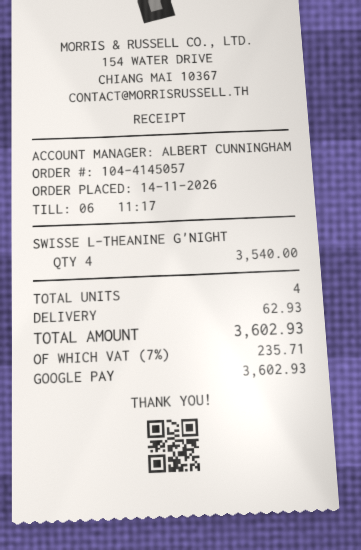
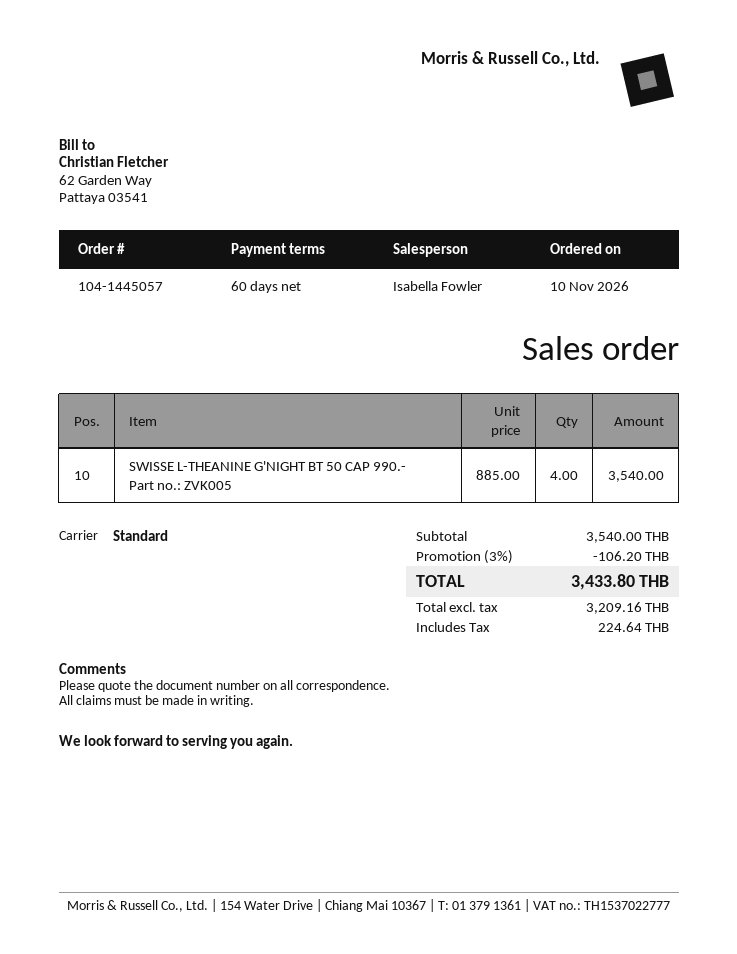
order number: 104-4145057 -> 104-1445057
order date: 2026-11-14 -> 2026-11-10
sales rep: ALBERT CUNNINGHAM -> Isabella Fowler
discount: none -> 3% = 106.20
shipping: 62.93 -> none
tax: 235.71 -> 224.64
total: 3602.93 -> 3433.80

